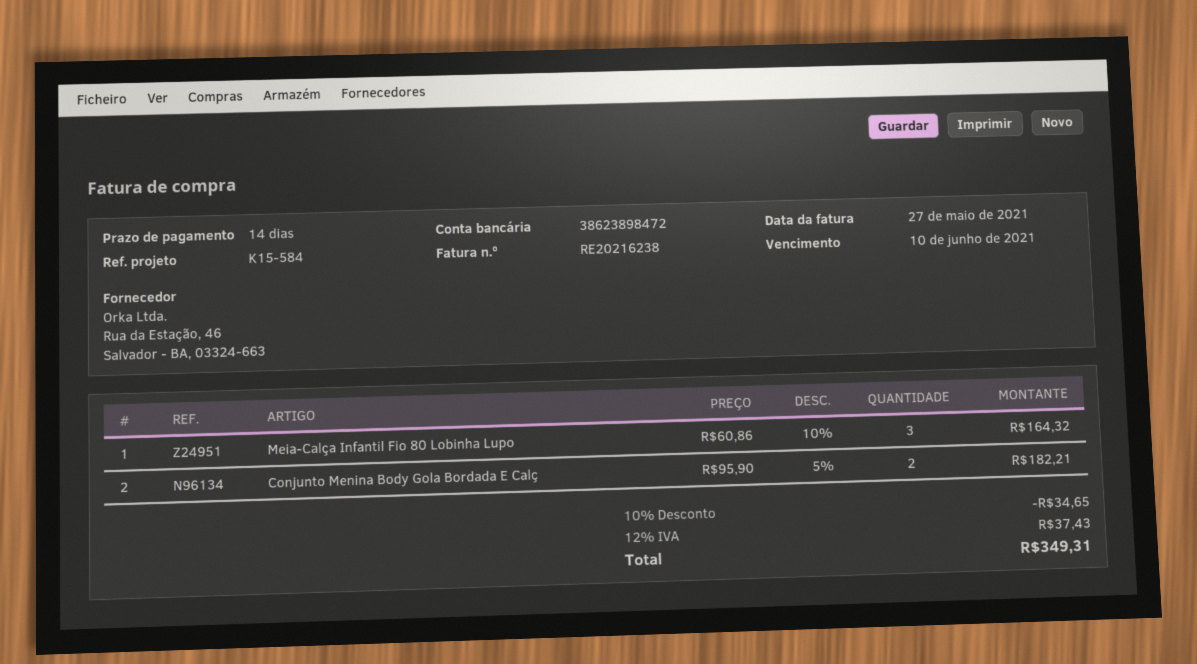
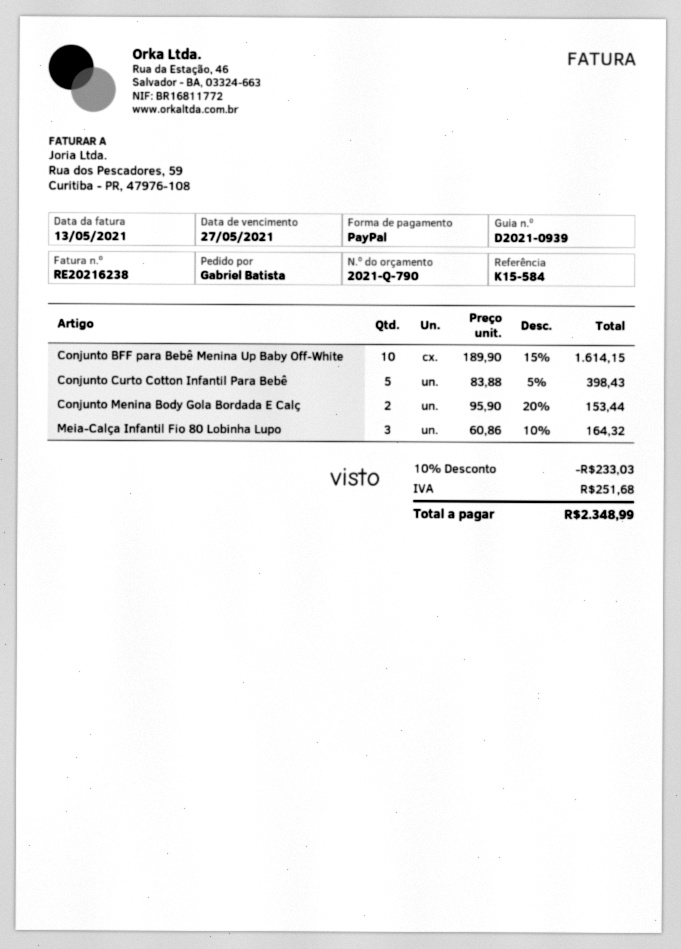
invoice date: 2021-05-27 -> 2021-05-13
due date: 2021-06-10 -> 2021-05-27
Conjunto Menina Body Gola Bordada E Calç: 2 x 95.90 - 5% = 182.21 -> 2 x 95.90 - 20% = 153.44
Conjunto BFF para Bebê Menina Up Baby Off-White: none -> 10 x 189.90 - 15% = 1614.15
Conjunto Curto Cotton Infantil Para Bebê: none -> 5 x 83.88 - 5% = 398.43
discount: 10% = 34.65 -> 10% = 233.03
tax: 37.43 -> 251.68
total: 349.31 -> 2348.99

